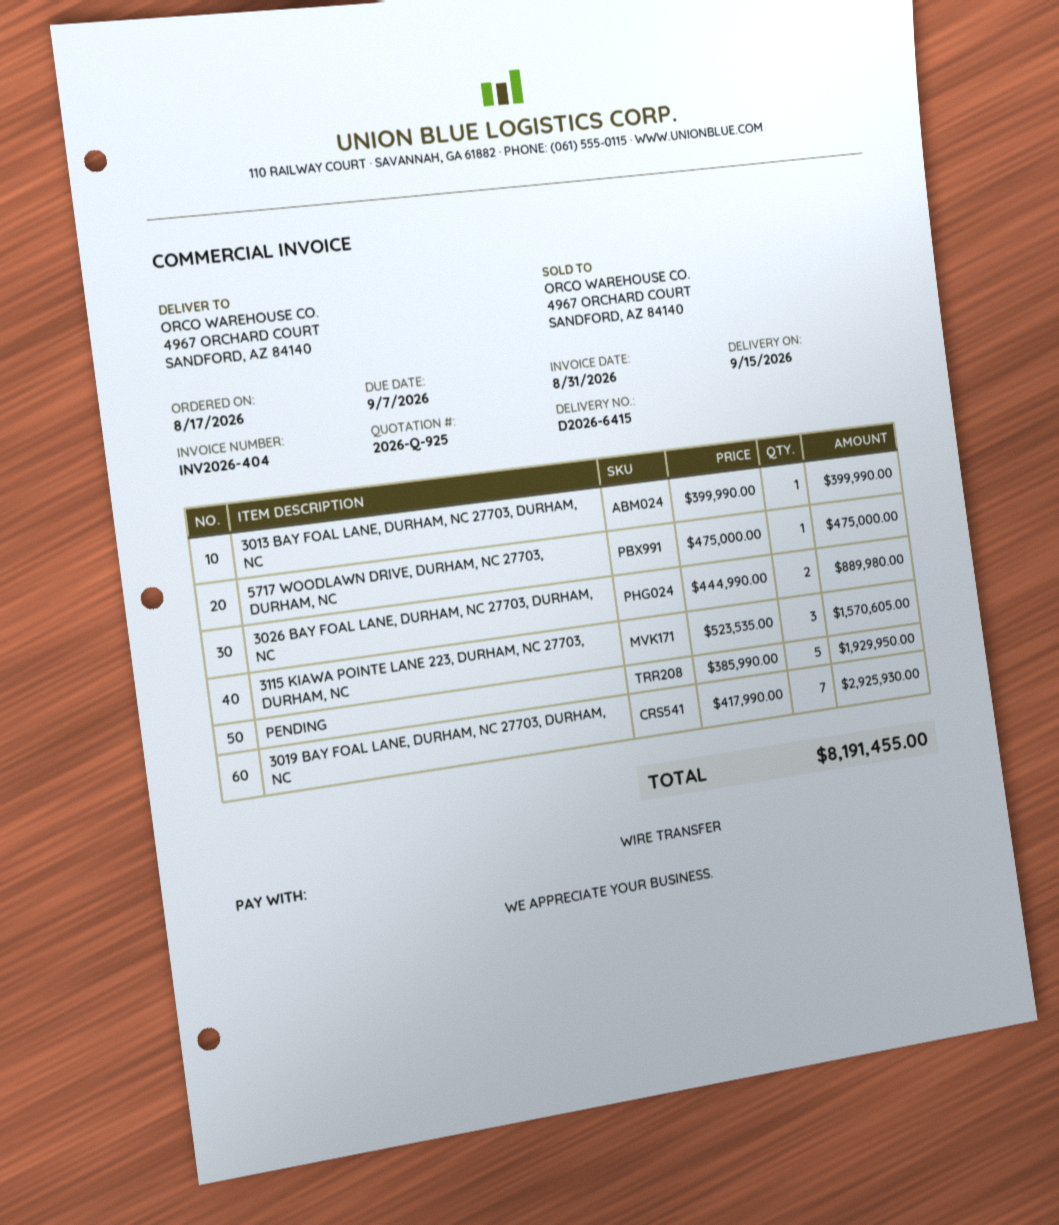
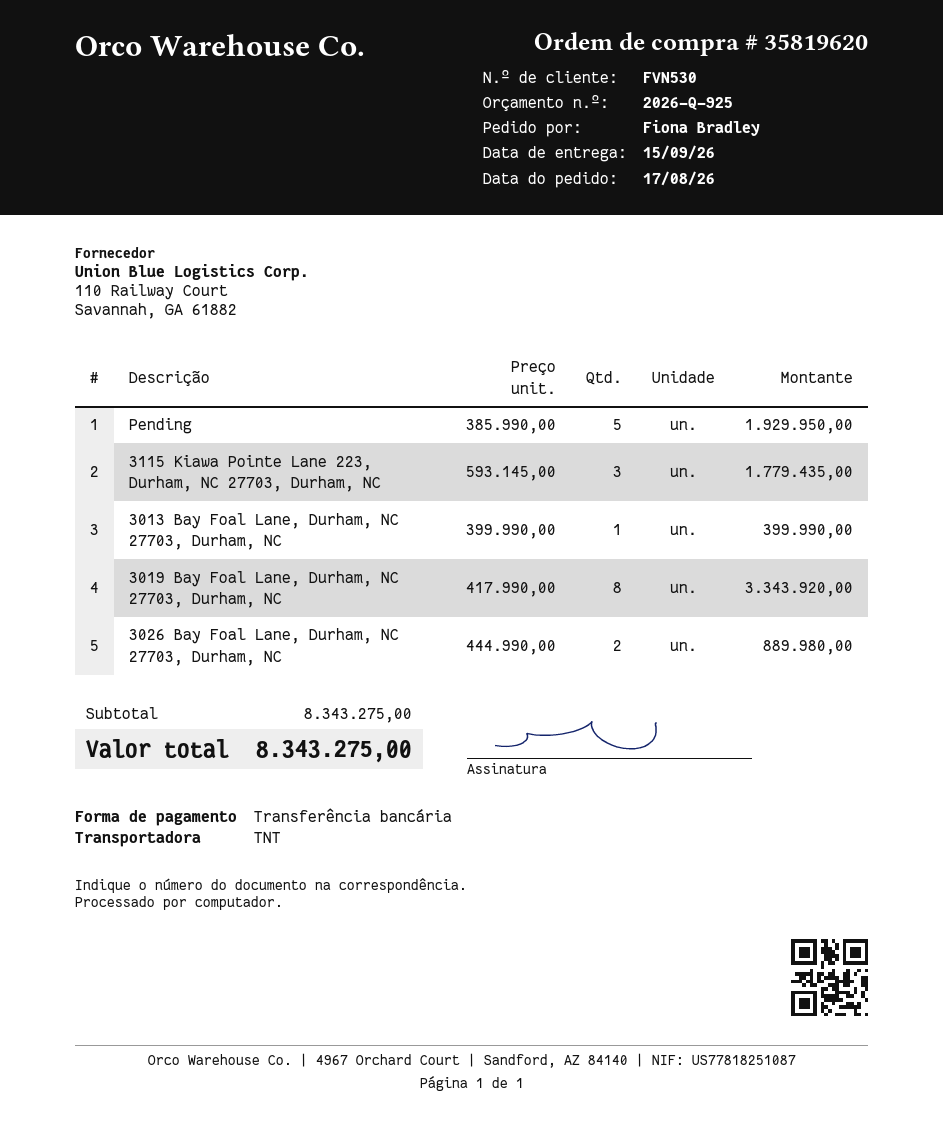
5717 WOODLAWN DRIVE, DURHAM, NC 27703, DURHAM, NC: 1 x 475000.00 = 475000.00 -> none
3115 KIAWA POINTE LANE 223, DURHAM, NC 27703, DURHAM, NC: 3 x 523535.00 = 1570605.00 -> 3 x 593145.00 = 1779435.00
3019 BAY FOAL LANE, DURHAM, NC 27703, DURHAM, NC: 7 x 417990.00 = 2925930.00 -> 8 x 417990.00 = 3343920.00
total: 8191455.00 -> 8343275.00

